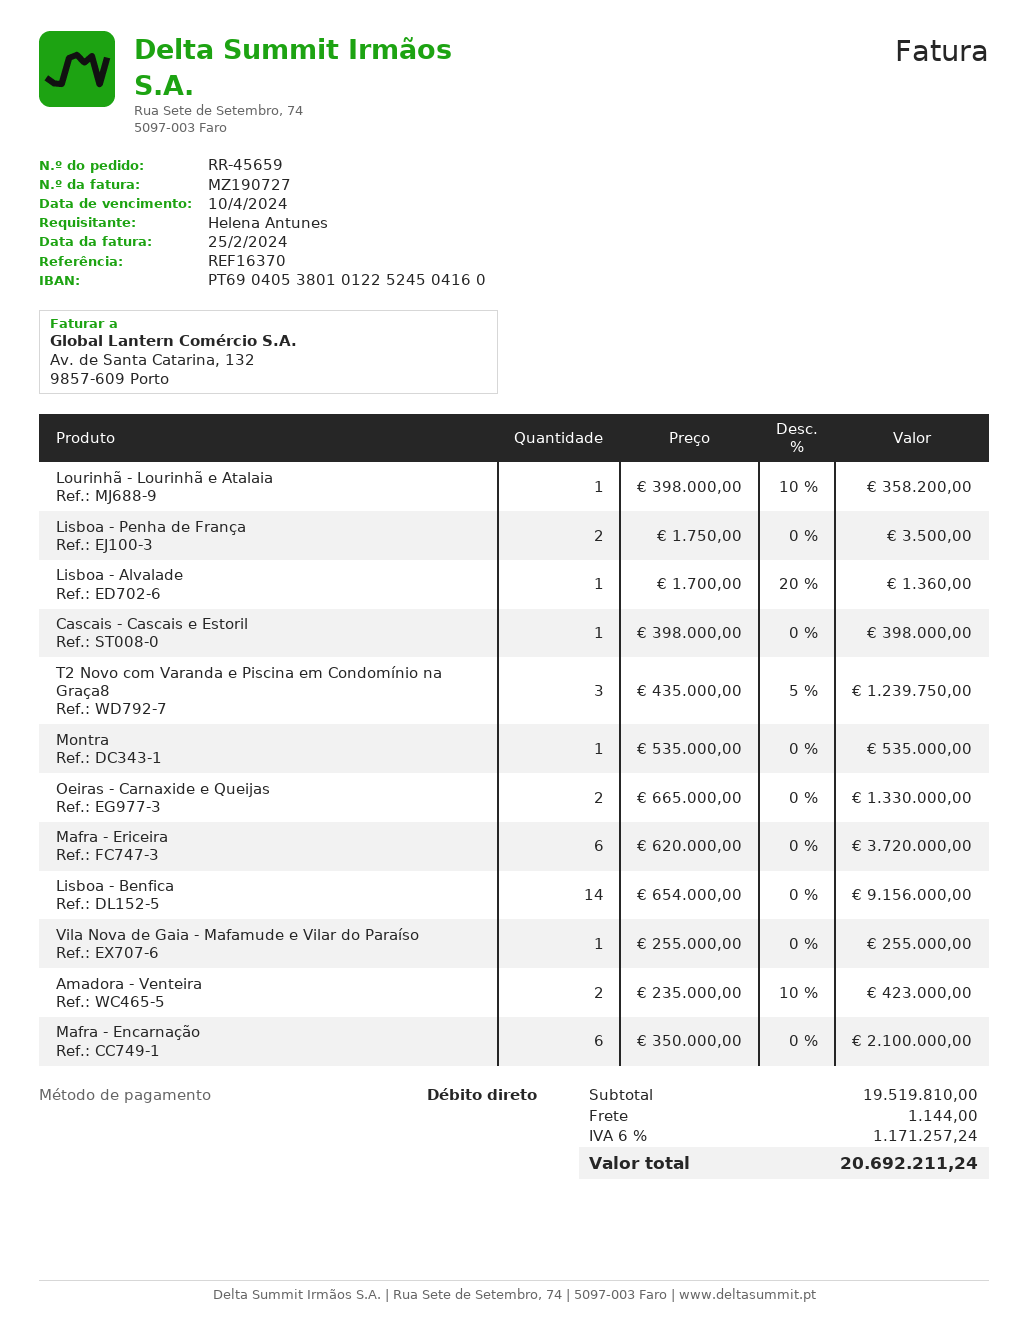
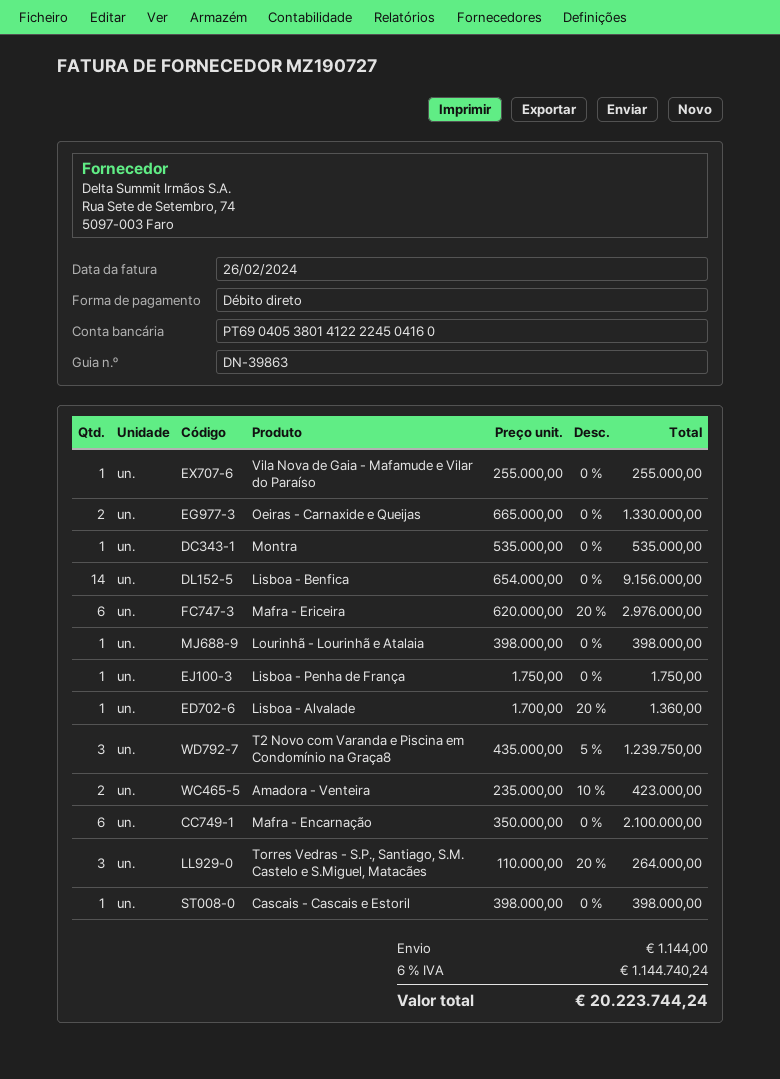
invoice date: 2024-02-25 -> 2024-02-26
bank account: PT69040538010122524504160 -> PT69040538014122224504160
Lourinhã - Lourinhã e Atalaia: 1 x 398000.00 - 10% = 358200.00 -> 1 x 398000.00 = 398000.00
Lisboa - Penha de França: 2 x 1750.00 = 3500.00 -> 1 x 1750.00 = 1750.00
Mafra - Ericeira: 6 x 620000.00 = 3720000.00 -> 6 x 620000.00 - 20% = 2976000.00
Torres Vedras - S.P., Santiago, S.M. Castelo e S.Miguel, Matacães: none -> 3 x 110000.00 - 20% = 264000.00
tax: 6% = 1171257.24 -> 6% = 1144740.24
total: 20692211.24 -> 20223744.24

